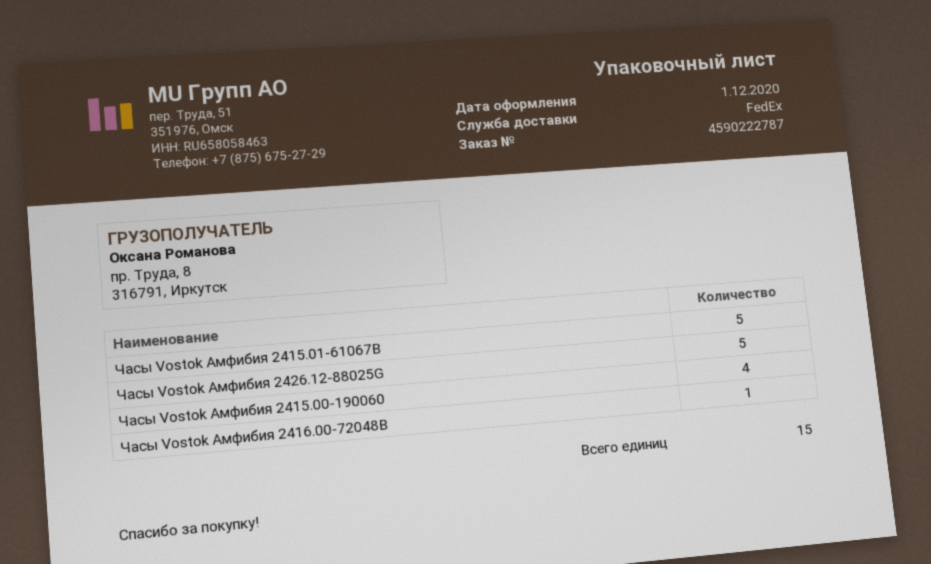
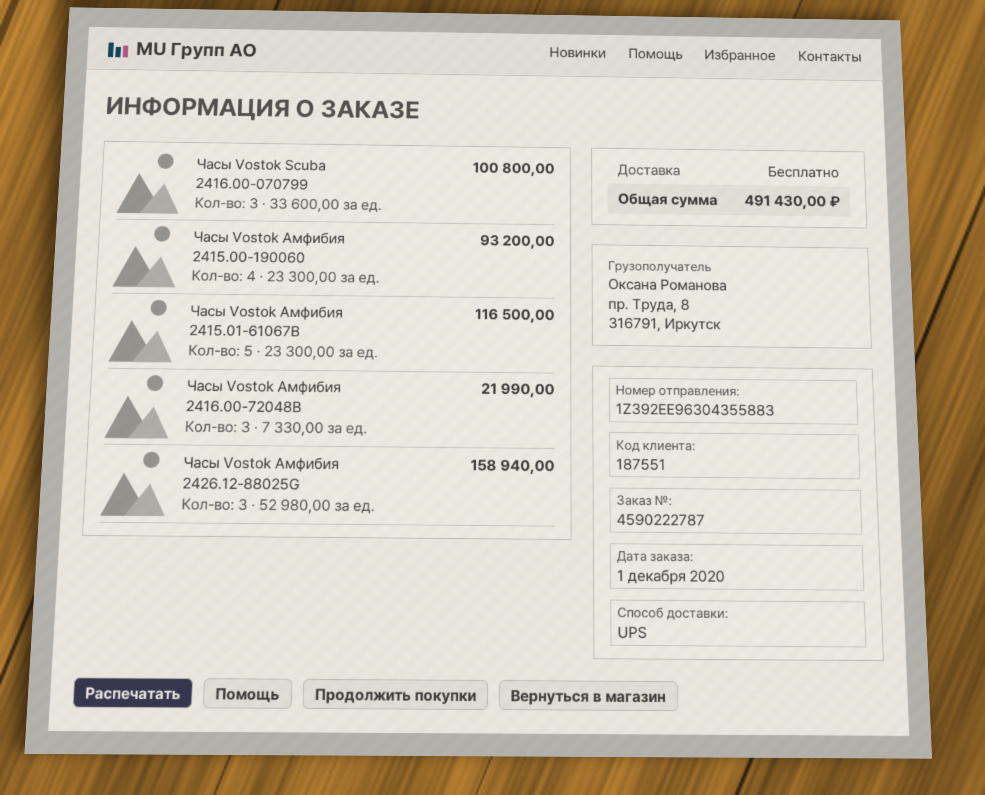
shipping method: FedEx -> UPS
Часы Vostok Амфибия 2426.12-88025G: 5 -> 3
Часы Vostok Амфибия 2416.00-72048B: 1 -> 3
Часы Vostok Scuba 2416.00-070799: none -> 3

